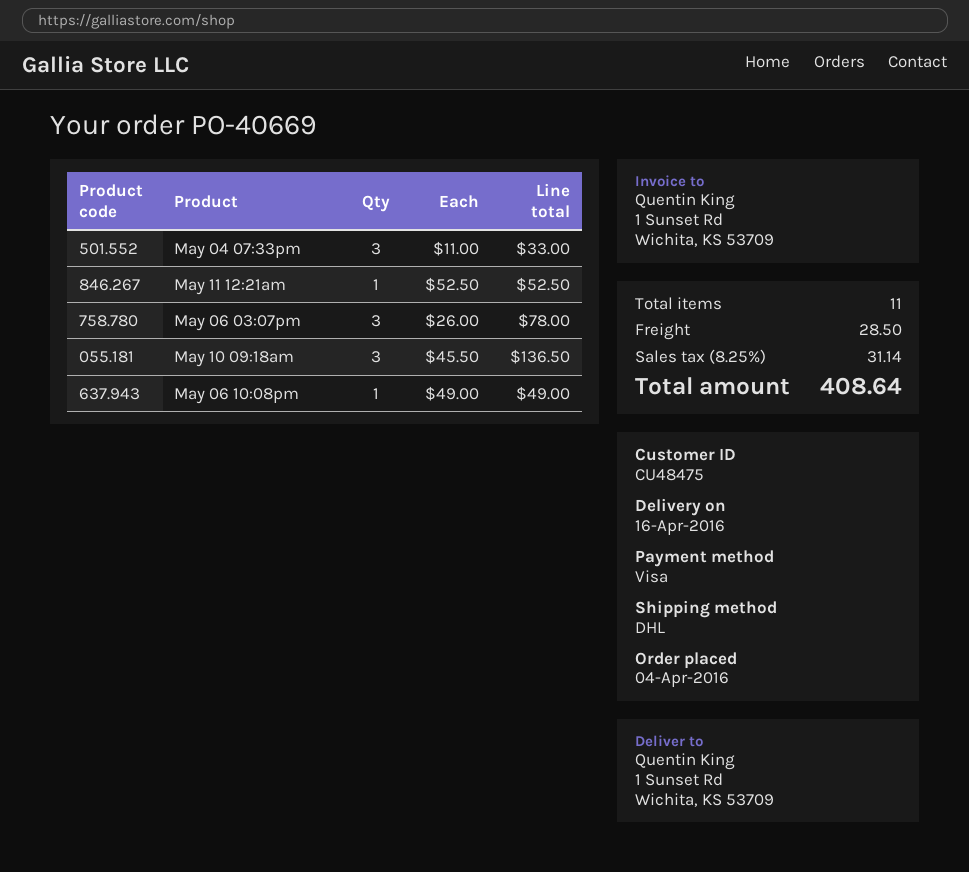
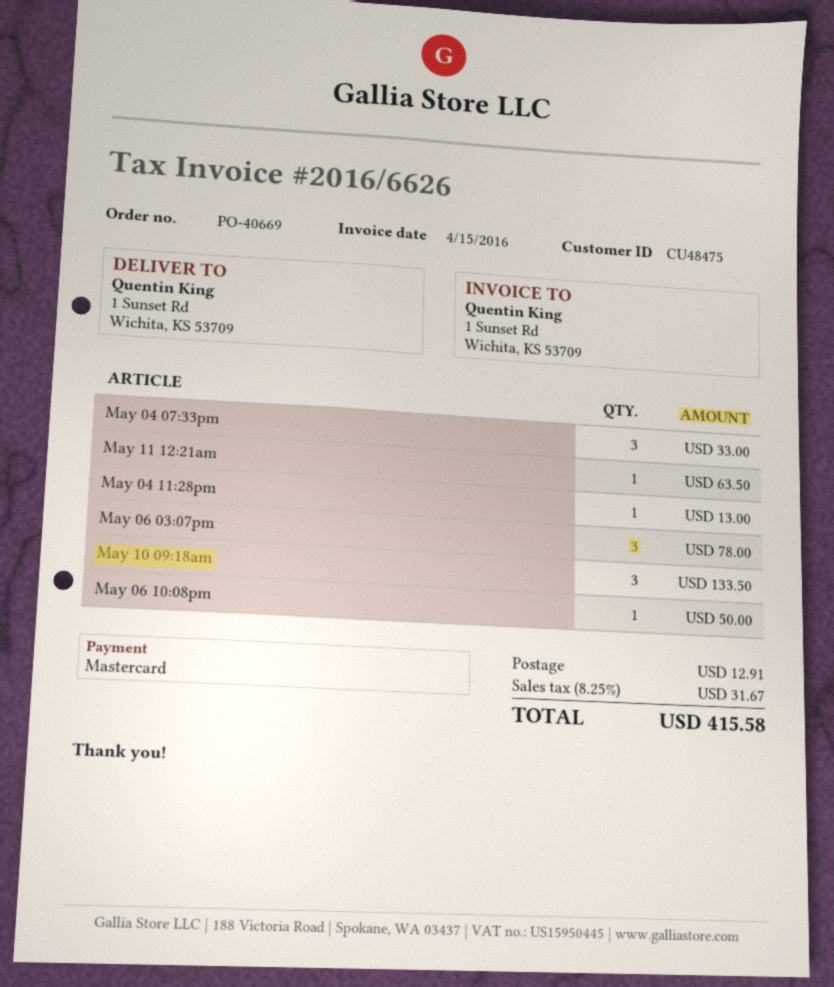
payment method: Visa -> Mastercard
May 11 12:21am: 1 for 52.50 -> 1 for 63.50
May 10 09:18am: 3 for 136.50 -> 3 for 133.50
May 06 10:08pm: 1 for 49.00 -> 1 for 50.00
May 04 11:28pm: none -> 1 for 13.00
shipping: 28.50 -> 12.91
tax: 8.25% = 31.14 -> 8.25% = 31.67
total: 408.64 -> 415.58

